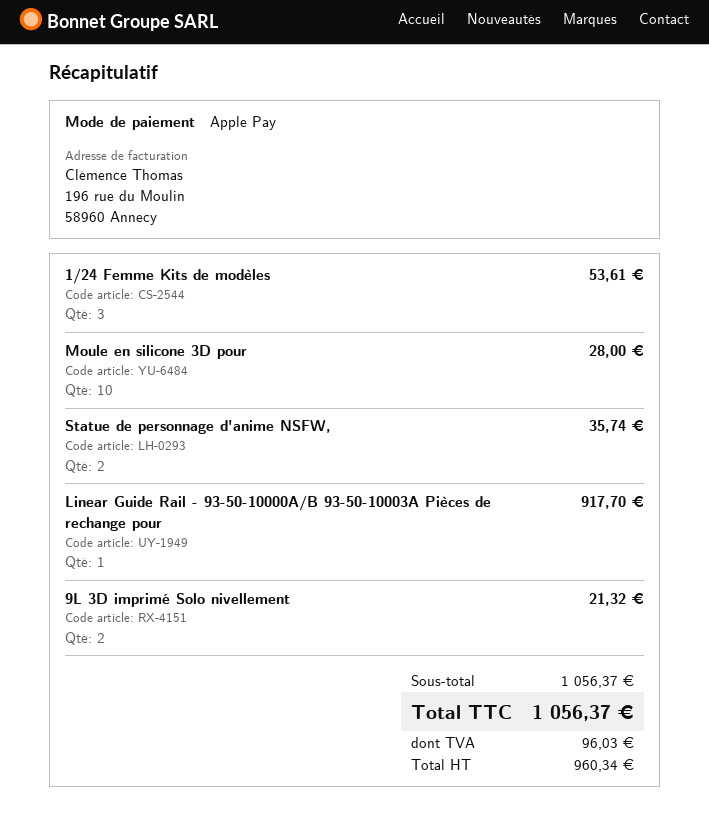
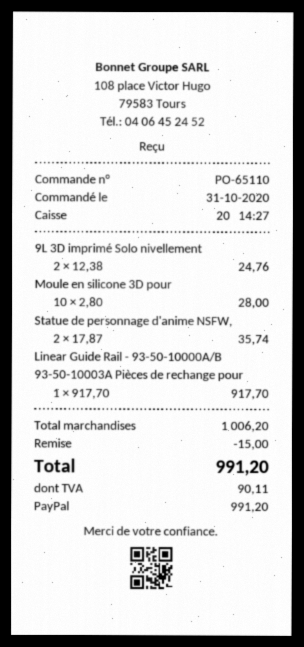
payment method: Apple Pay -> PayPal
1/24 Femme Kits de modèles: 3 for 53.61 -> none
9L 3D imprimé Solo nivellement: 2 for 21.32 -> 2 for 24.76
subtotal: 1056.37 -> 1006.20
discount: none -> 15.00
tax: 96.03 -> 90.11
total: 1056.37 -> 991.20

